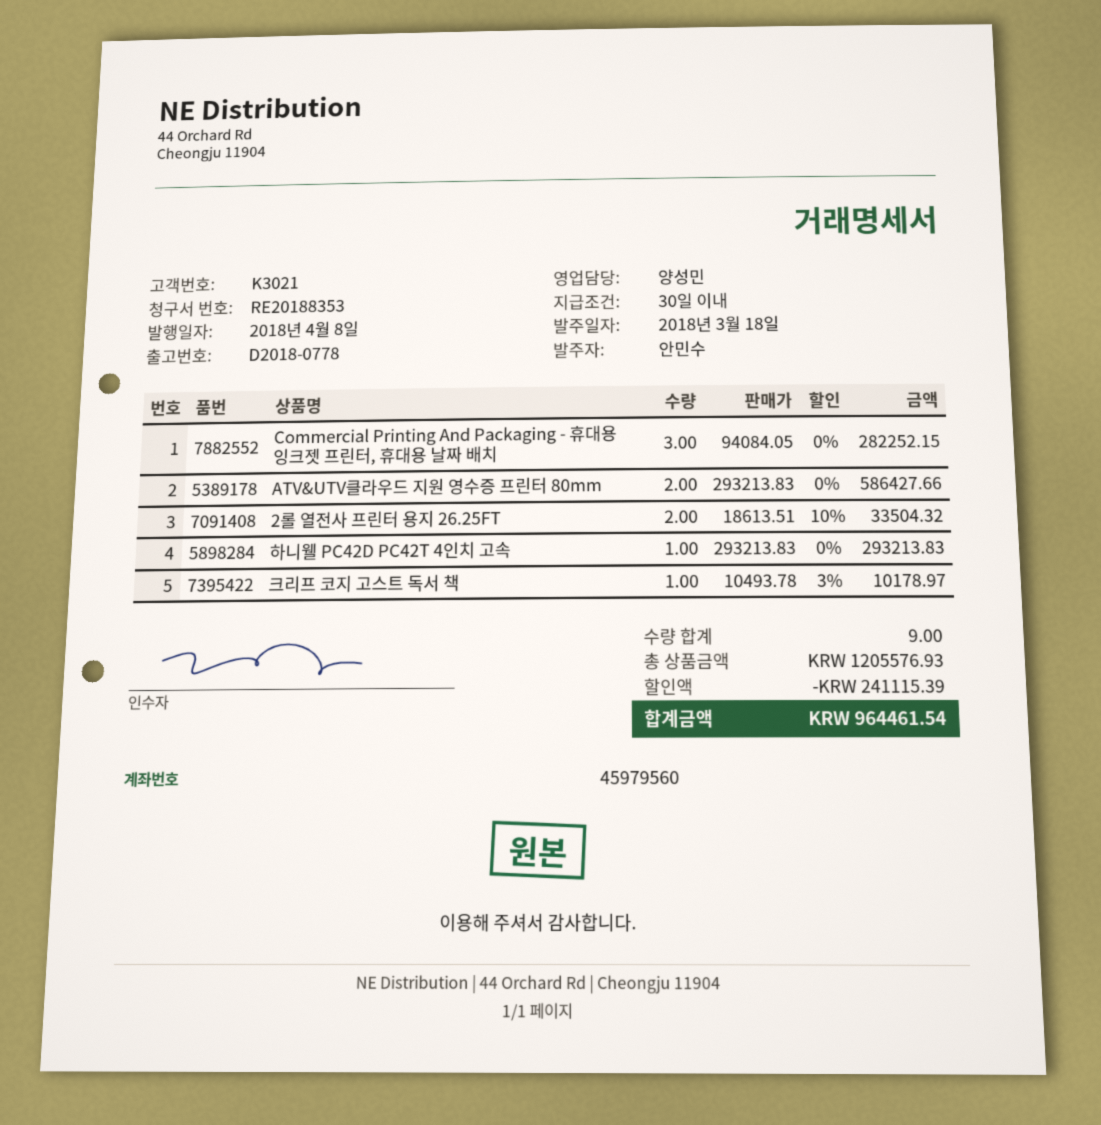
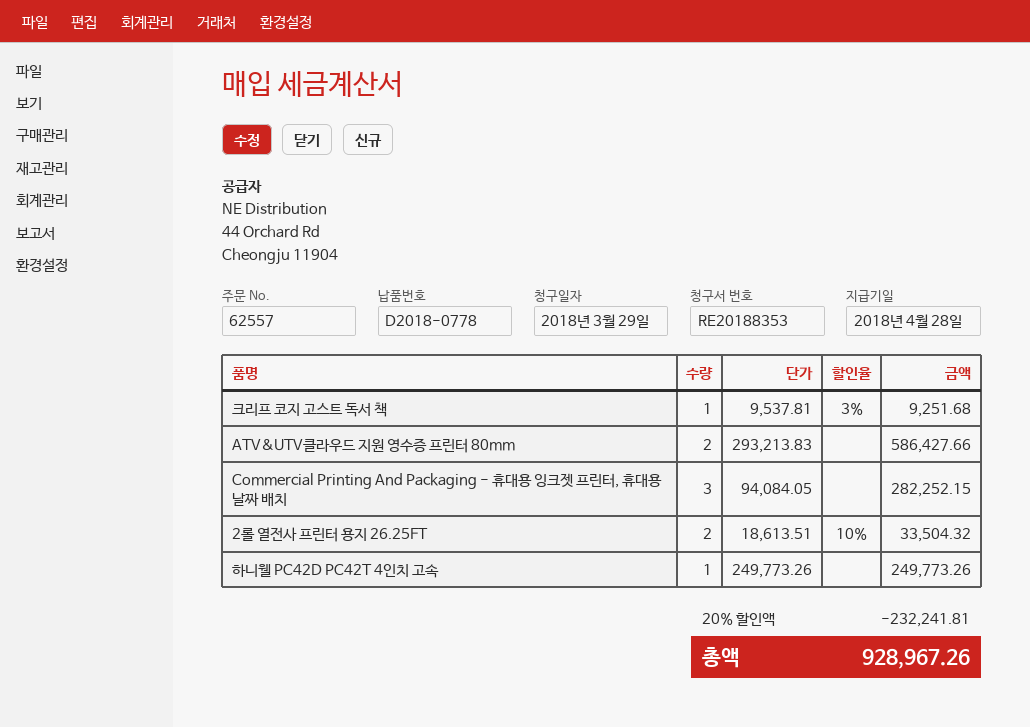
invoice date: 2018-04-08 -> 2018-03-29
하니웰 PC42D PC42T 4인치 고속: 1 x 293213.83 = 293213.83 -> 1 x 249773.26 = 249773.26
크리프 코지 고스트 독서 책: 1 x 10493.78 - 3% = 10178.97 -> 1 x 9537.81 - 3% = 9251.68
discount: 241115.39 -> 232241.81
total: 964461.54 -> 928967.26

